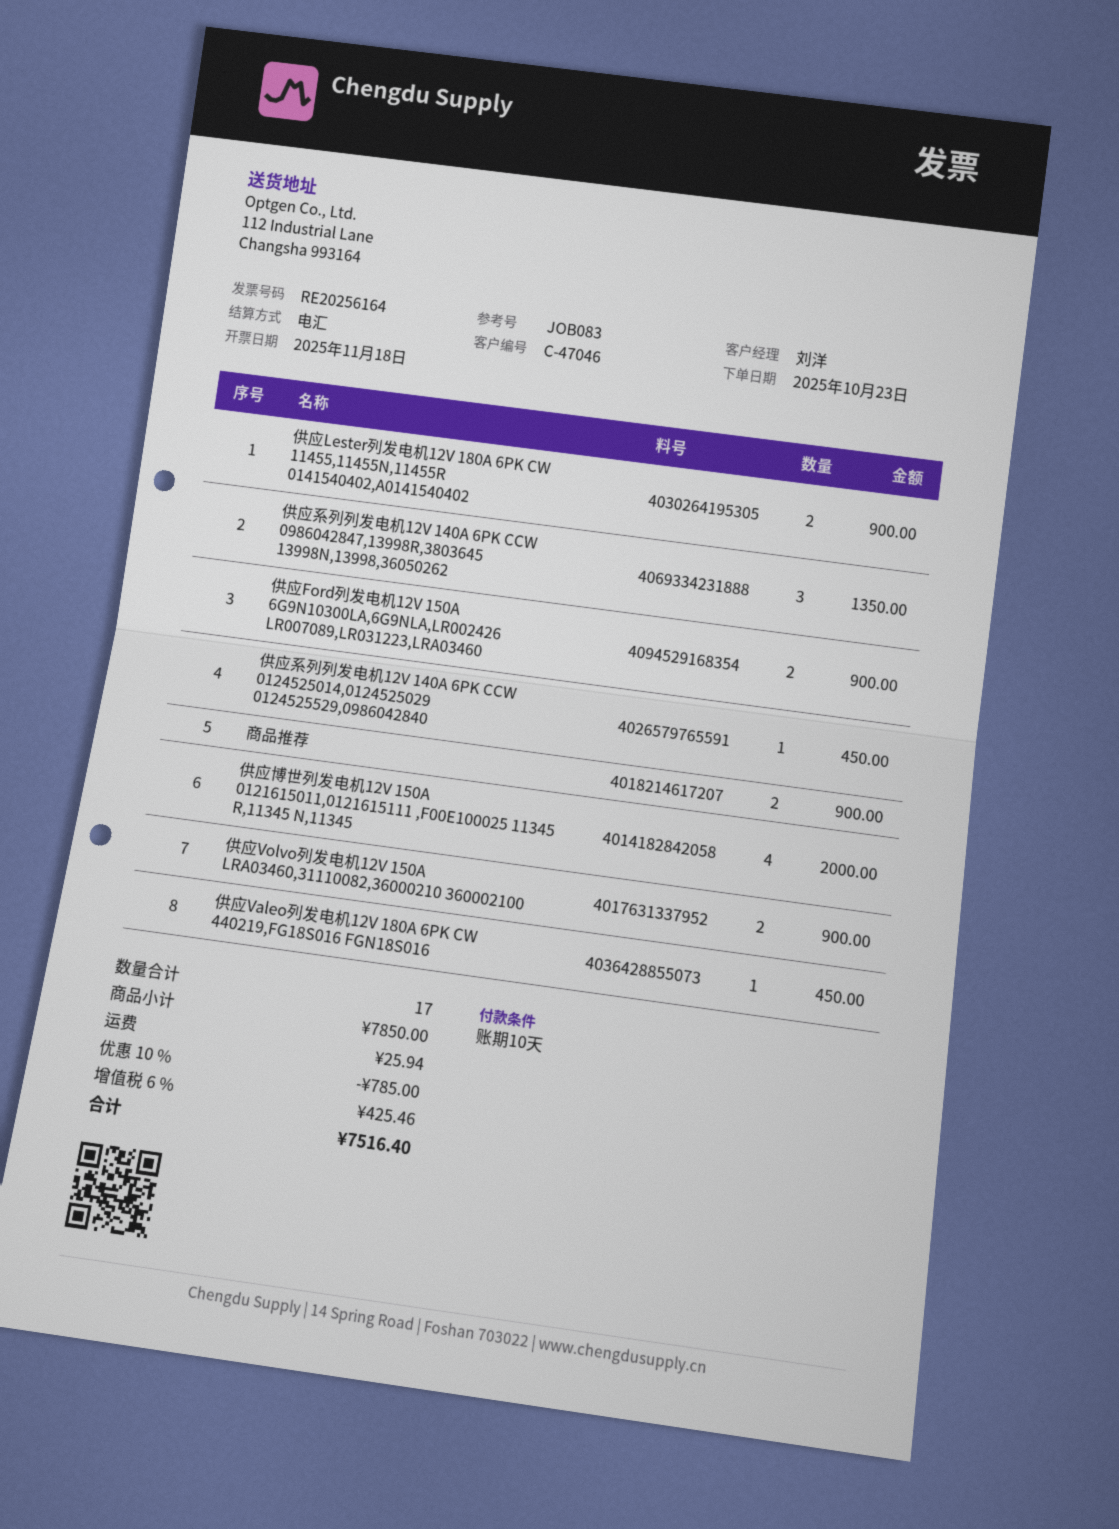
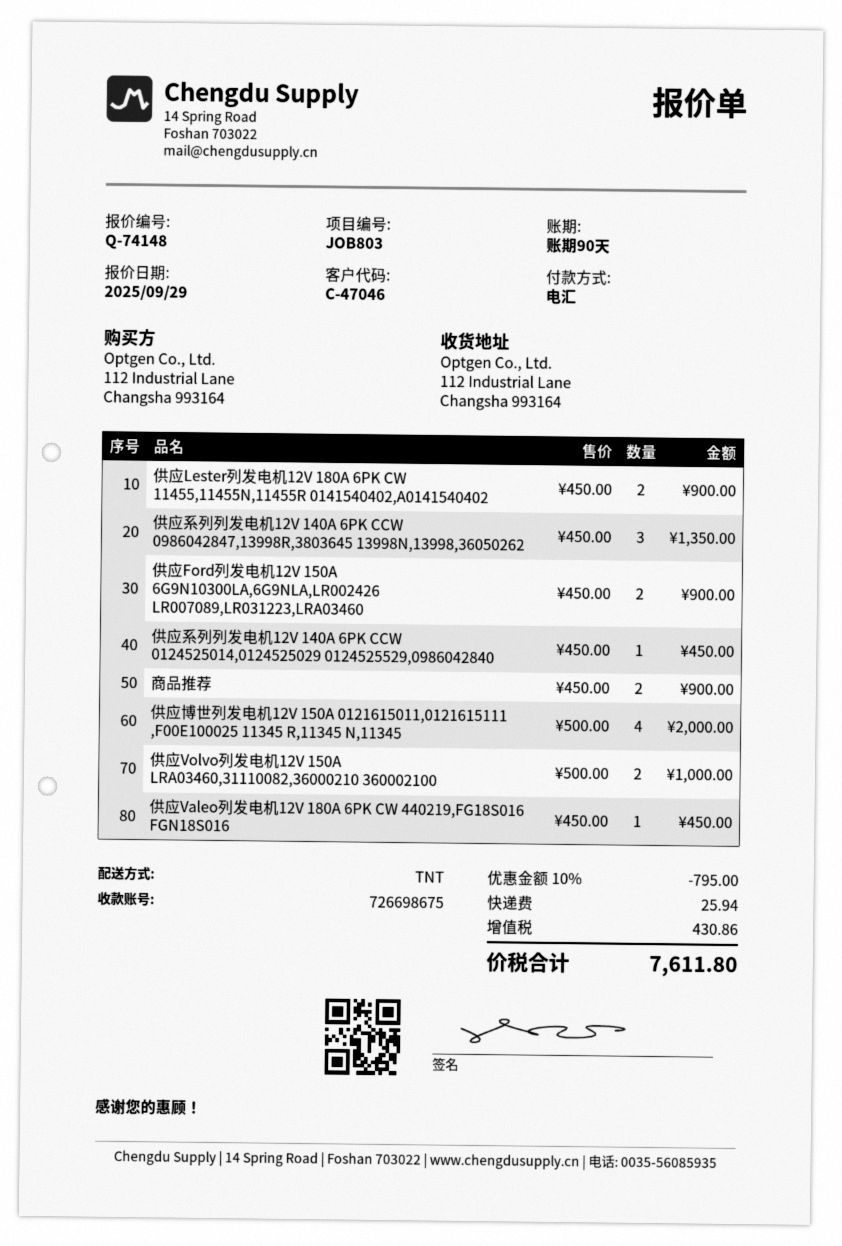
payment terms: 10 days -> 90 days
reference: JOB083 -> JOB803
供应Volvo列发电机12V 150A LRA03460,31110082,36000210 360002100: 2 for 900.00 -> 2 for 1000.00
discount: 10% = 785.00 -> 10% = 795.00
tax: 425.46 -> 430.86
total: 7516.40 -> 7611.80

